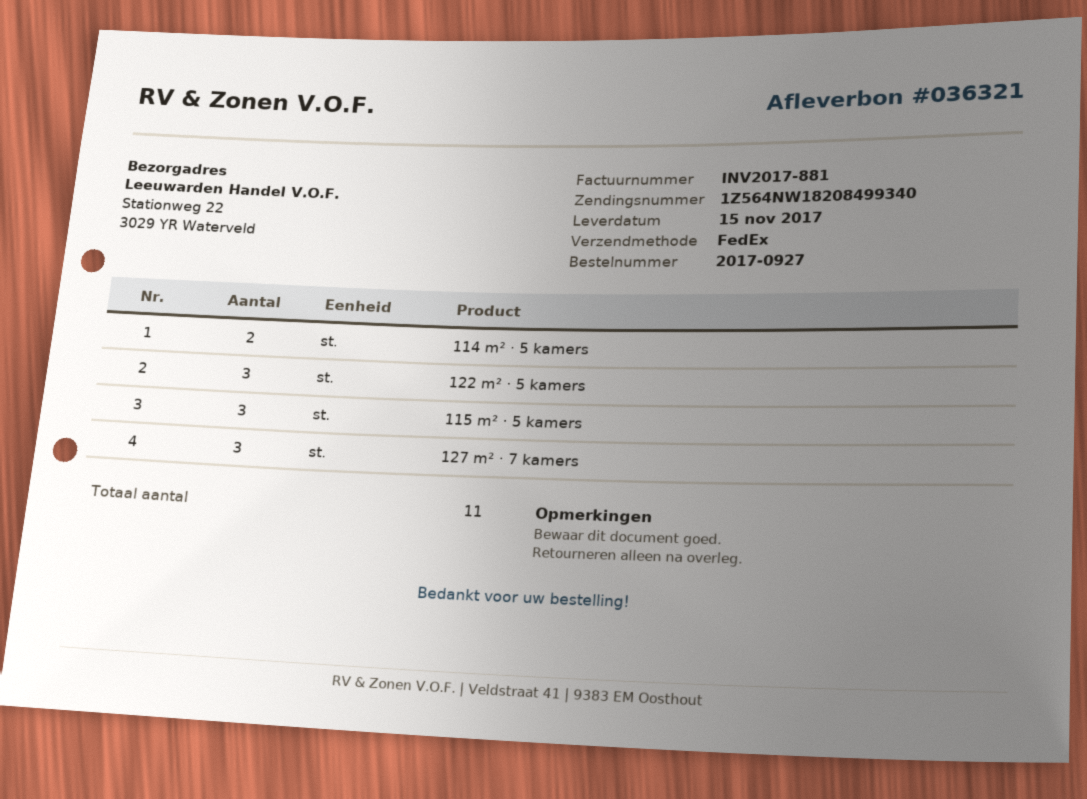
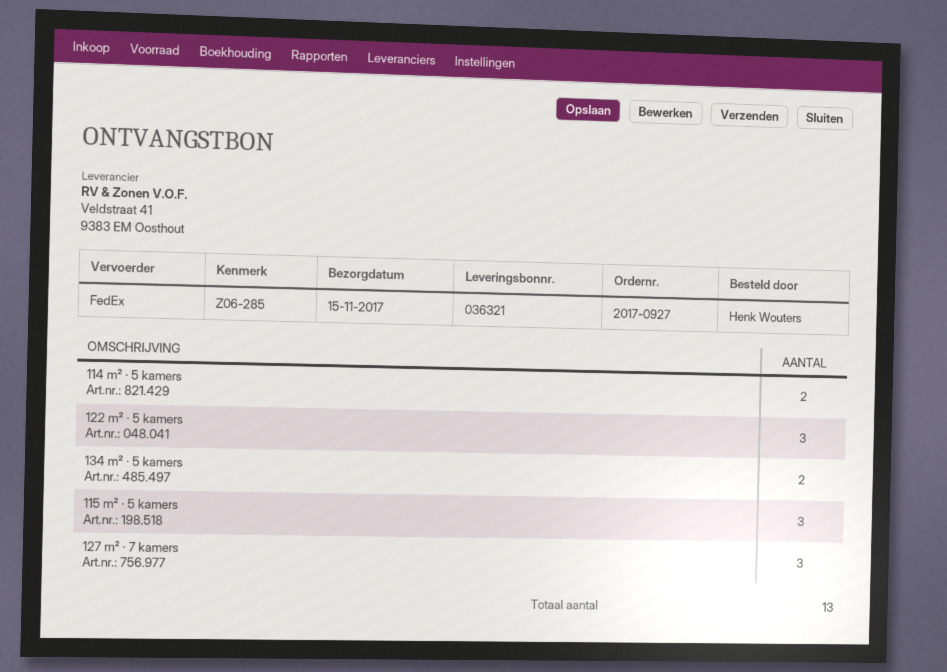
134 m² · 5 kamers: none -> 2
total quantity: 11 -> 13

